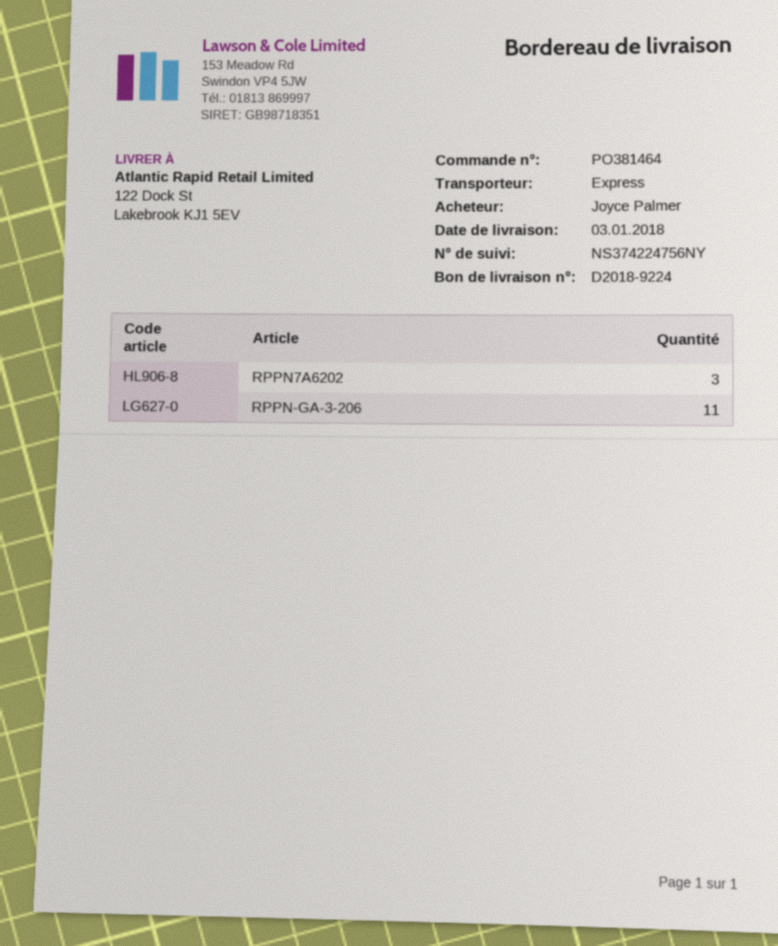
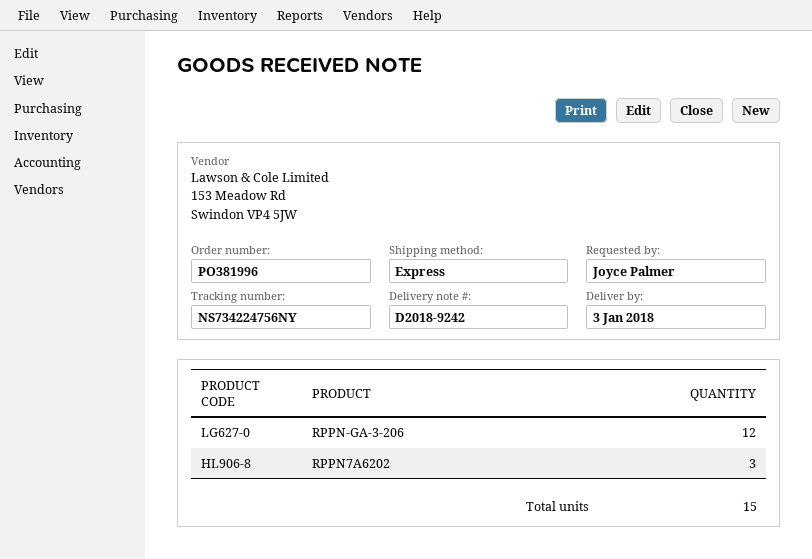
order number: PO381464 -> PO381996
delivery note number: D2018-9224 -> D2018-9242
tracking number: NS374224756NY -> NS734224756NY
RPPN-GA-3-206: 11 -> 12

